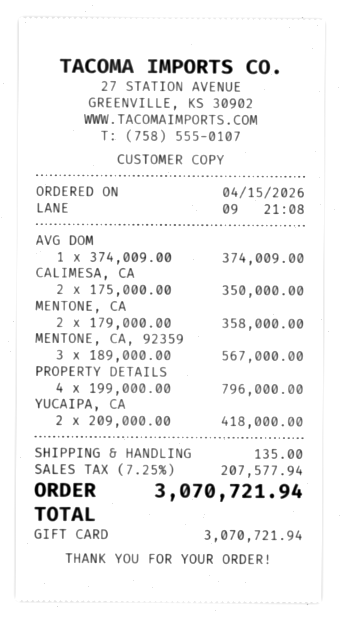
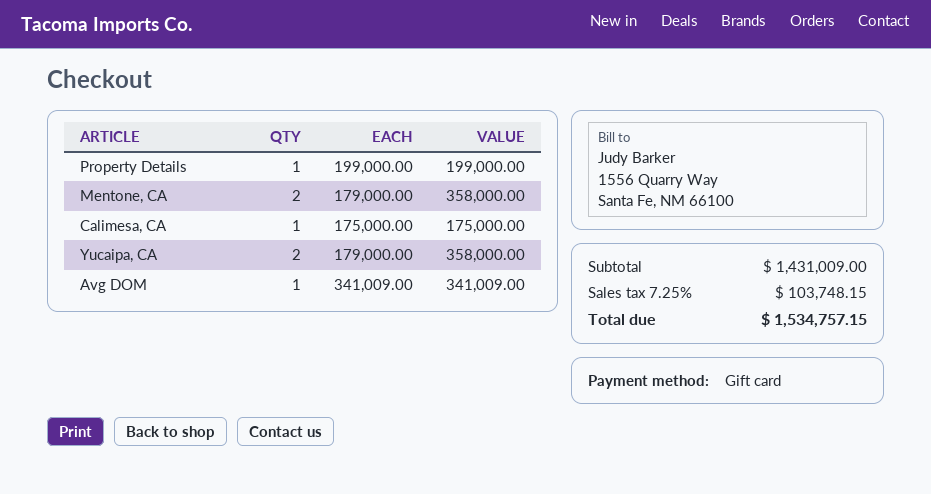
AVG DOM: 1 x 374009.00 = 374009.00 -> 1 x 341009.00 = 341009.00
CALIMESA, CA: 2 x 175000.00 = 350000.00 -> 1 x 175000.00 = 175000.00
MENTONE, CA, 92359: 3 x 189000.00 = 567000.00 -> none
PROPERTY DETAILS: 4 x 199000.00 = 796000.00 -> 1 x 199000.00 = 199000.00
YUCAIPA, CA: 2 x 209000.00 = 418000.00 -> 2 x 179000.00 = 358000.00
shipping: 135.00 -> none
tax: 7.25% = 207577.94 -> 7.25% = 103748.15
total: 3070721.94 -> 1534757.15

